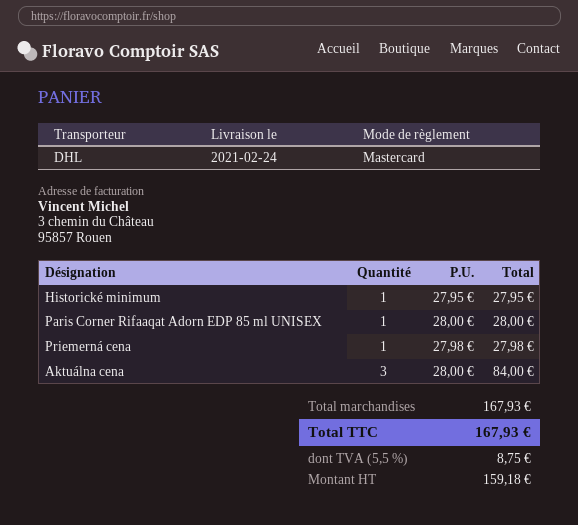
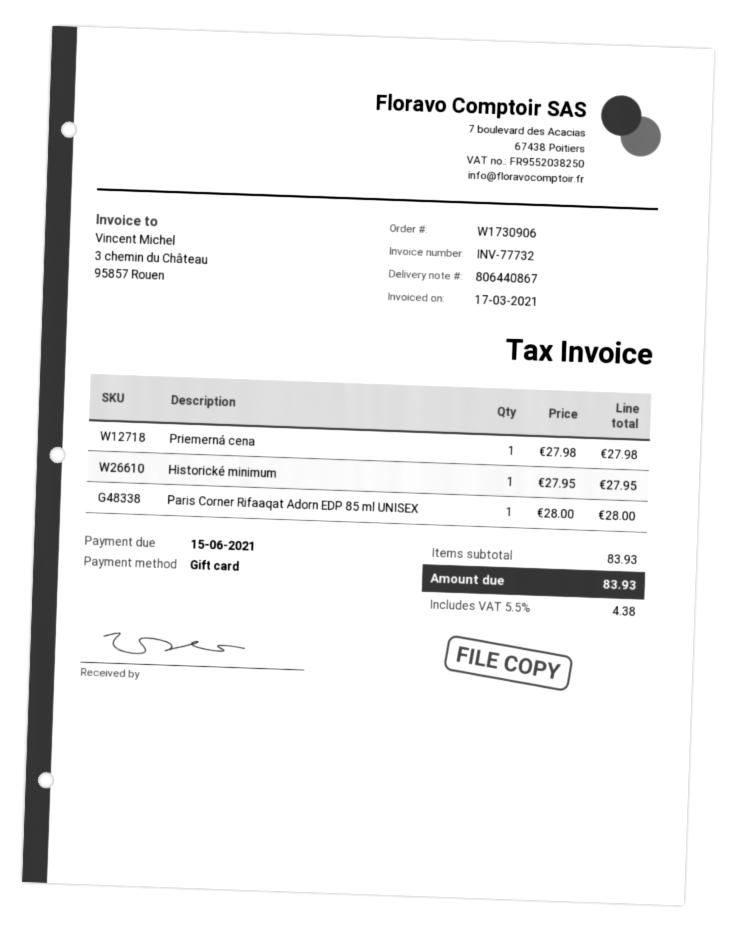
payment method: Mastercard -> gift card
Aktuálna cena: 3 x 28.00 = 84.00 -> none
subtotal: 167.93 -> 83.93
tax: 5.5% = 8.75 -> 5.5% = 4.38
total: 167.93 -> 83.93

